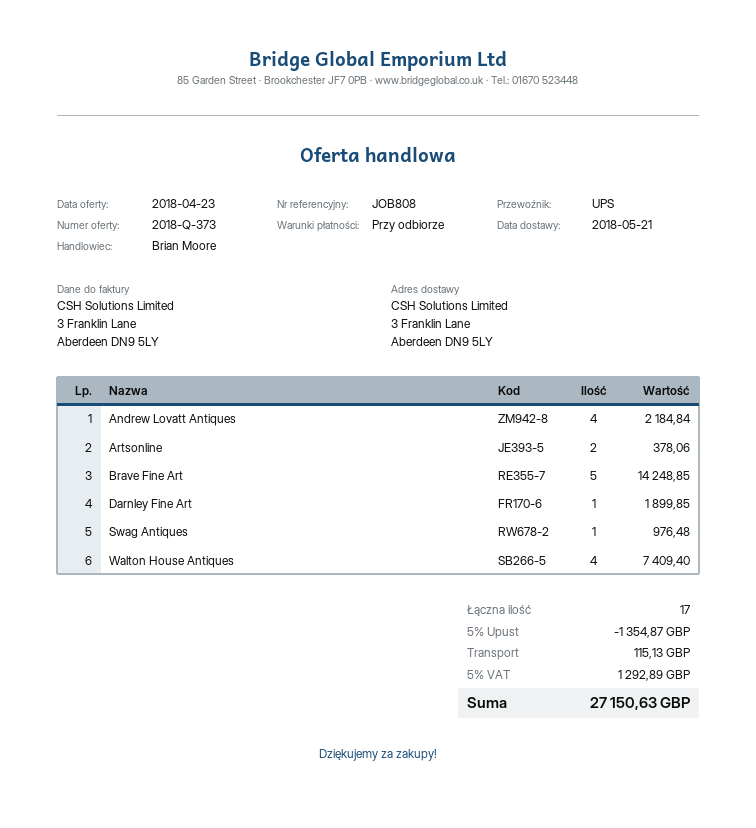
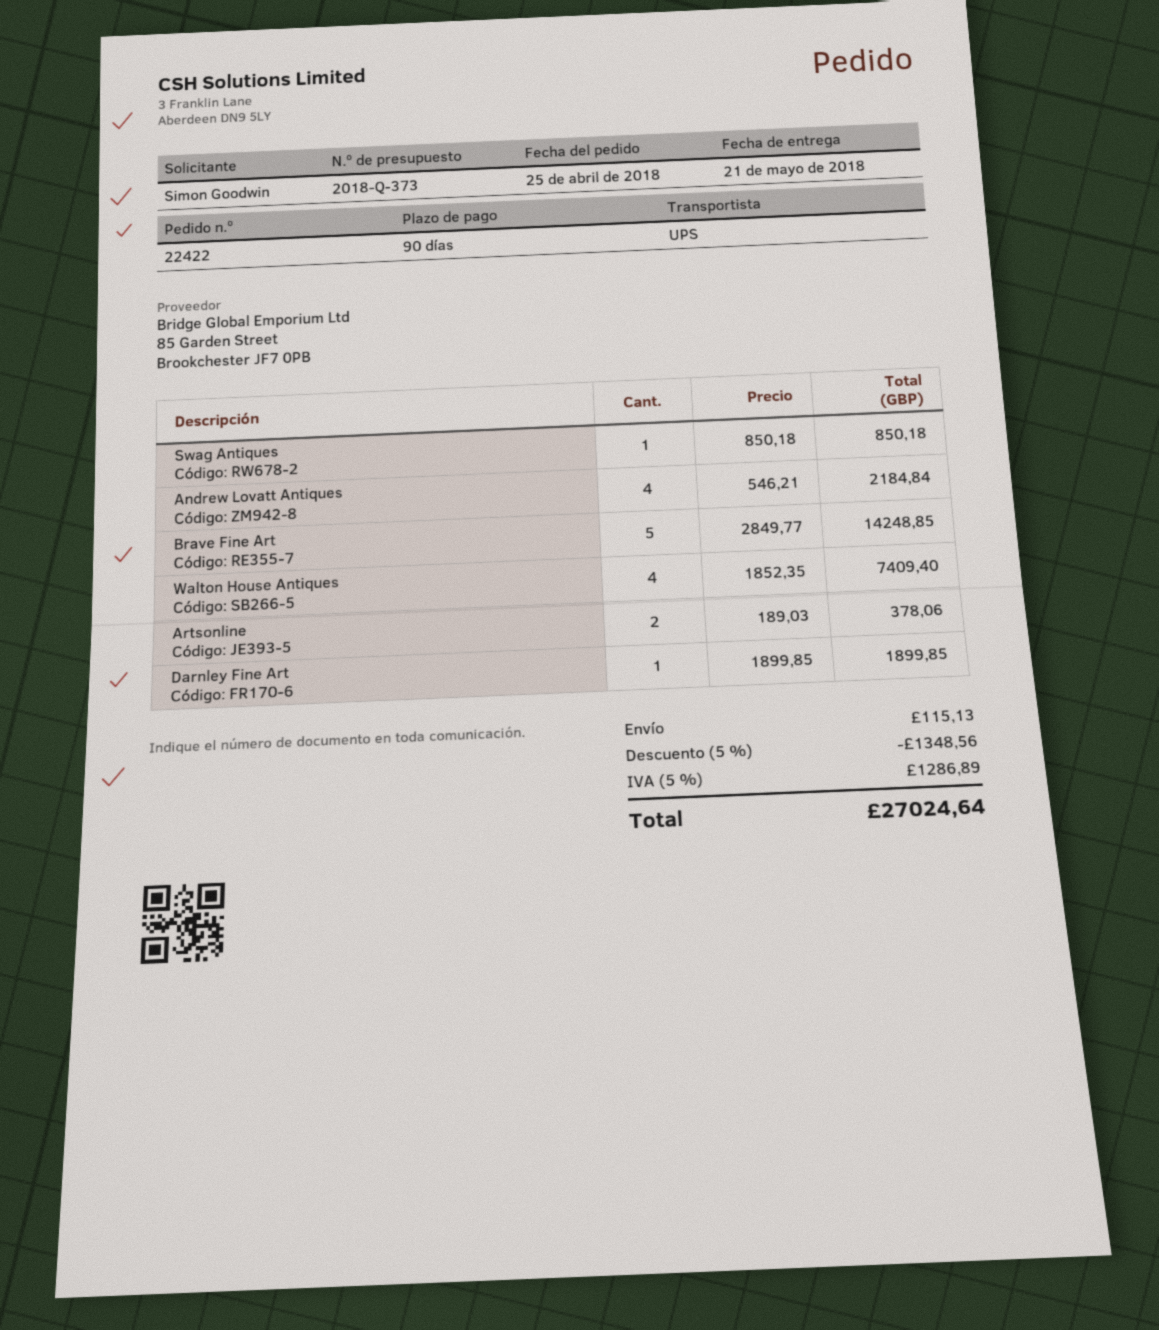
payment terms: on receipt -> 90 days
Swag Antiques: 1 for 976.48 -> 1 for 850.18
discount: 5% = 1354.87 -> 5% = 1348.56
tax: 5% = 1292.89 -> 5% = 1286.89
total: 27150.63 -> 27024.64

